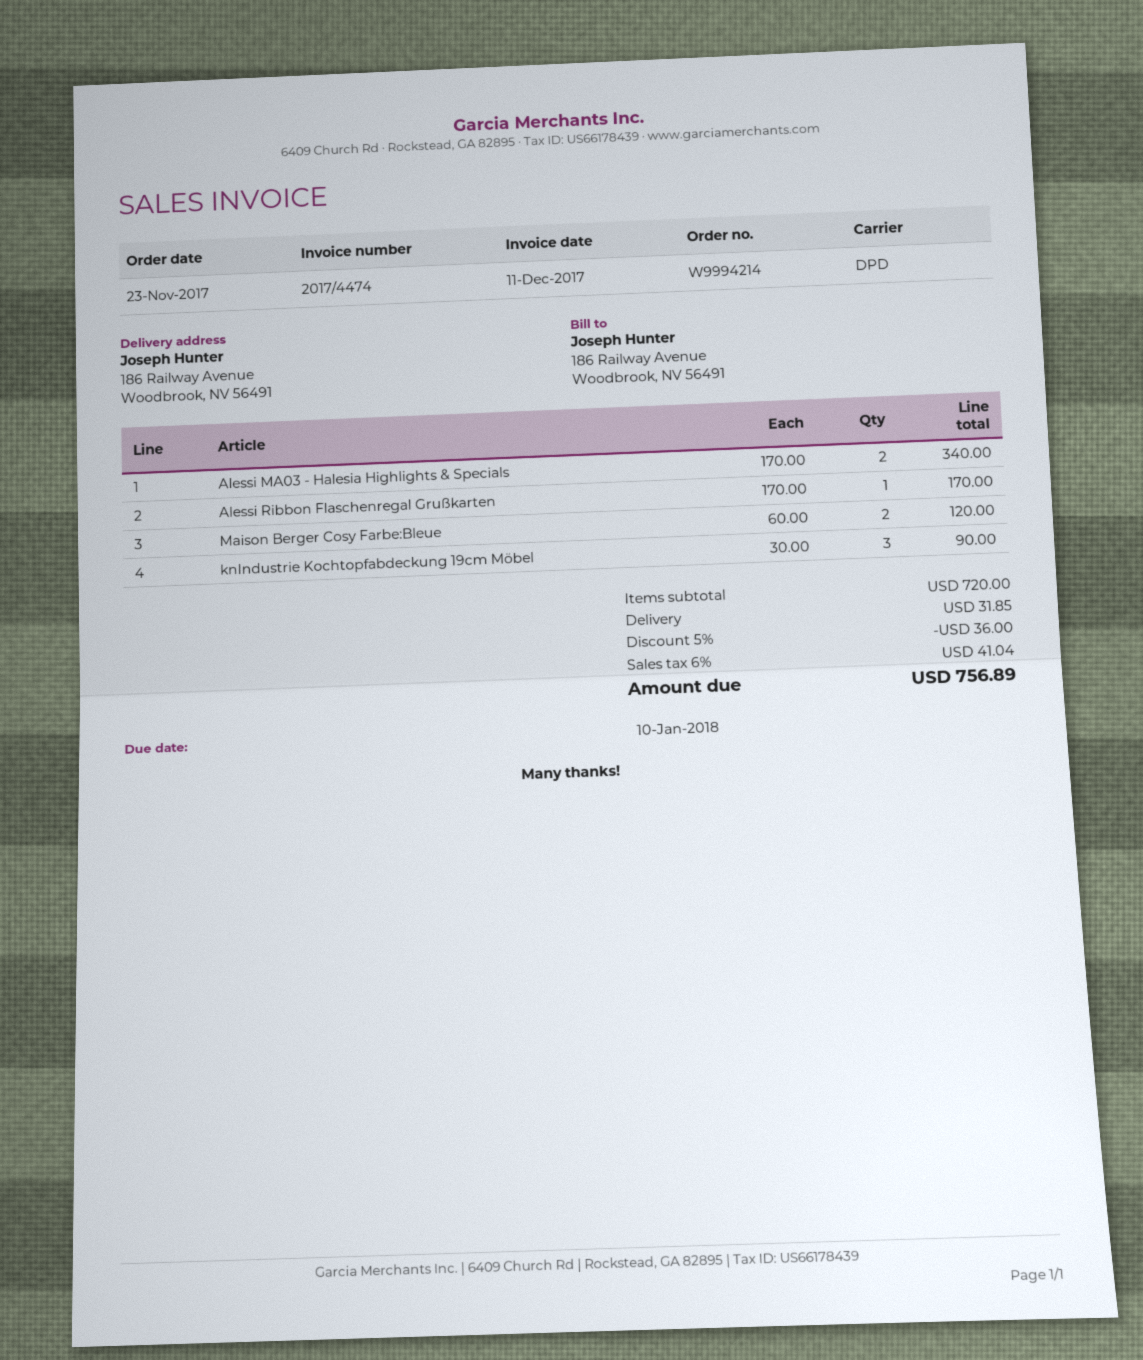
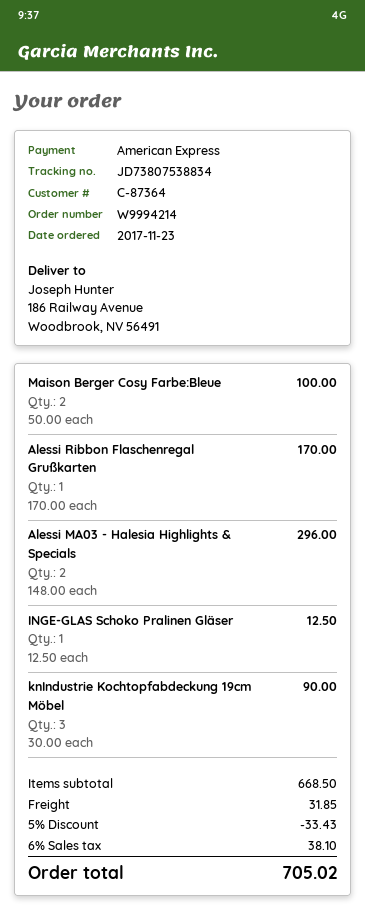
Alessi MA03 - Halesia Highlights & Specials: 2 x 170.00 = 340.00 -> 2 x 148.00 = 296.00
Maison Berger Cosy Farbe:Bleue: 2 x 60.00 = 120.00 -> 2 x 50.00 = 100.00
INGE-GLAS Schoko Pralinen Gläser: none -> 1 x 12.50 = 12.50
subtotal: 720.00 -> 668.50
discount: 5% = 36.00 -> 5% = 33.43
tax: 6% = 41.04 -> 6% = 38.10
total: 756.89 -> 705.02

